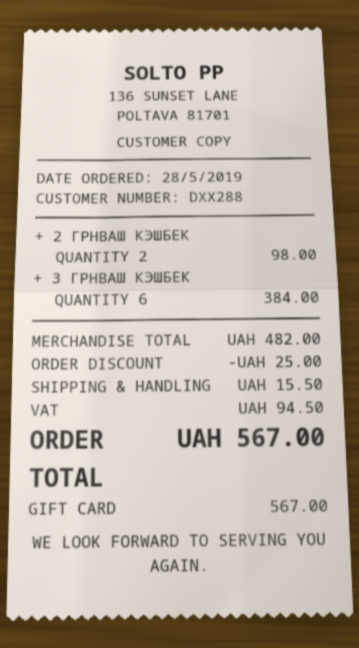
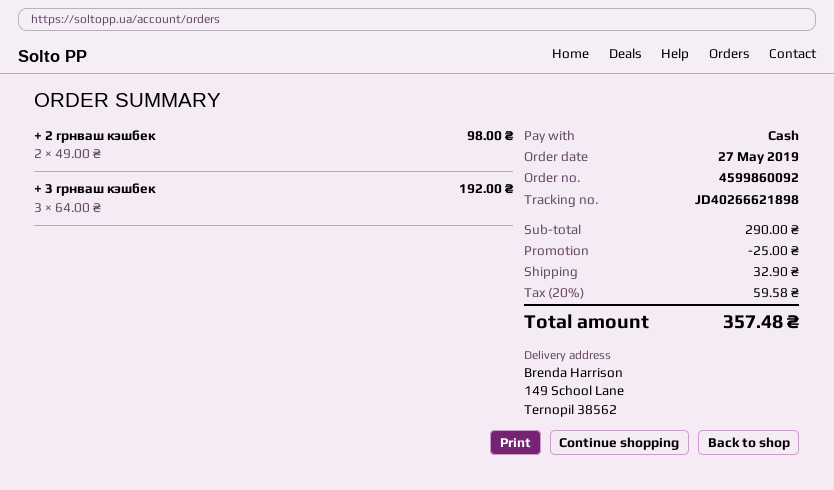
order date: 2019-05-28 -> 2019-05-27
payment method: gift card -> cash
+ 3 ГРНВАШ КЭШБЕК: 6 for 384.00 -> 3 for 192.00
subtotal: 482.00 -> 290.00
shipping: 15.50 -> 32.90
tax: 94.50 -> 59.58
total: 567.00 -> 357.48

